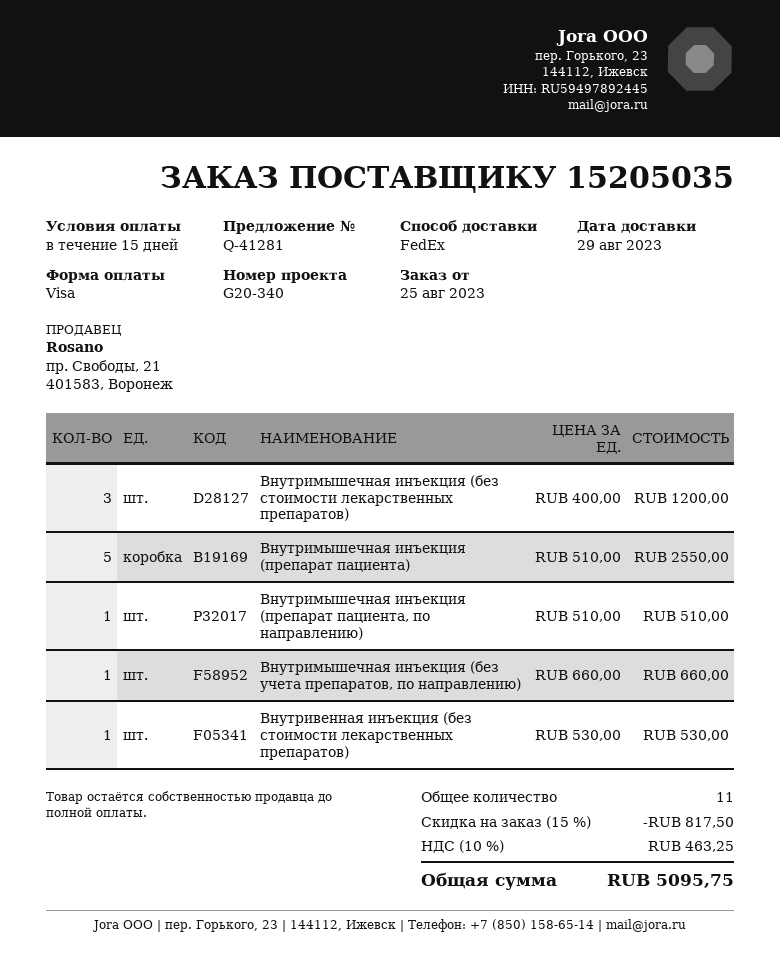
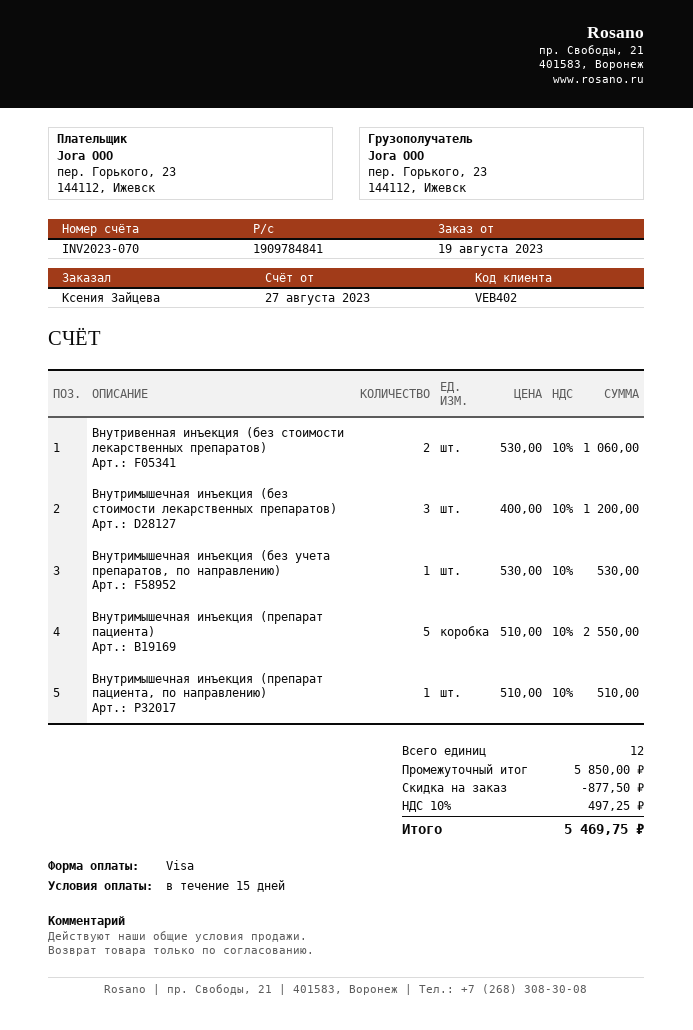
order date: 2023-08-25 -> 2023-08-19
Внутримышечная инъекция (без учета препаратов, по направлению): 1 x 660.00 = 660.00 -> 1 x 530.00 = 530.00
Внутривенная инъекция (без стоимости лекарственных препаратов): 1 x 530.00 = 530.00 -> 2 x 530.00 = 1060.00
total quantity: 11 -> 12
discount: 817.50 -> 877.50
tax: 10% = 463.25 -> 10% = 497.25
total: 5095.75 -> 5469.75

